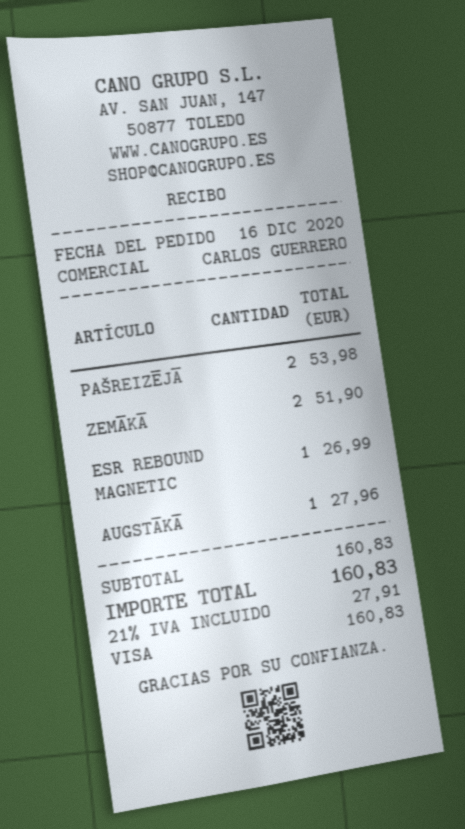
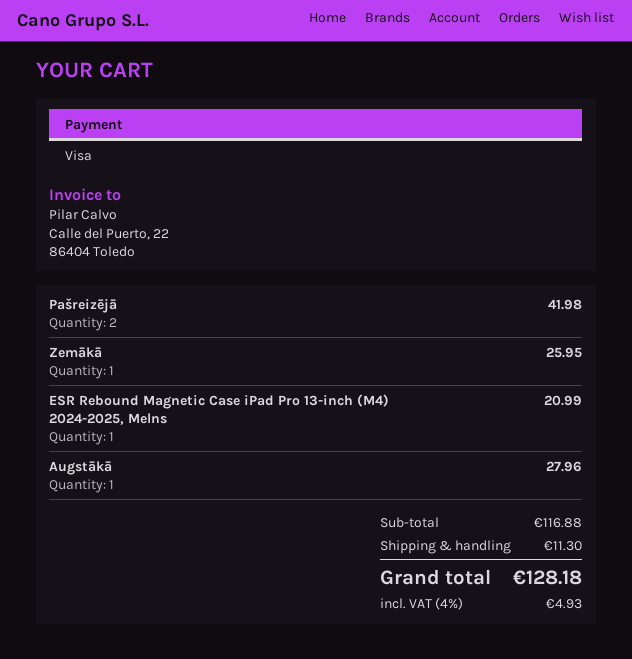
PAŠREIZĒJĀ: 2 for 53.98 -> 2 for 41.98
ZEMĀKĀ: 2 for 51.90 -> 1 for 25.95
ESR REBOUND MAGNETIC: 1 for 26.99 -> 1 for 20.99
subtotal: 160.83 -> 116.88
shipping: none -> 11.30
tax: 21% = 27.91 -> 4% = 4.93
total: 160.83 -> 128.18

